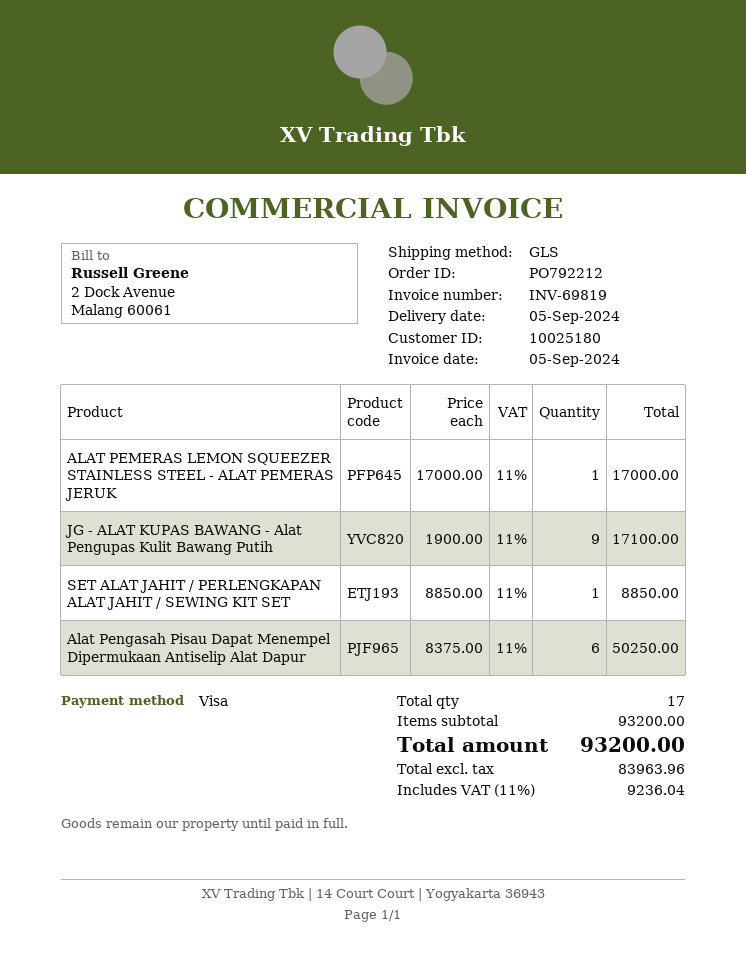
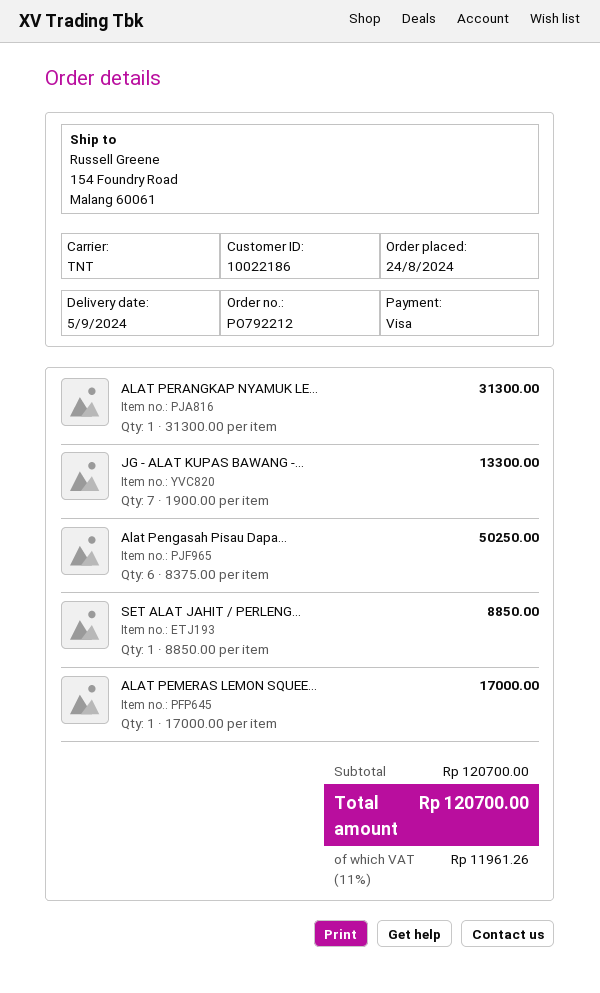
customer number: 10025180 -> 10022186
shipping method: GLS -> TNT
JG - ALAT KUPAS BAWANG - Alat Pengupas Kulit Bawang Putih: 9 x 1900.00 = 17100.00 -> 7 x 1900.00 = 13300.00
ALAT PERANGKAP NYAMUK LE...: none -> 1 x 31300.00 = 31300.00
subtotal: 93200.00 -> 120700.00
tax: 11% = 9236.04 -> 11% = 11961.26
total: 93200.00 -> 120700.00

